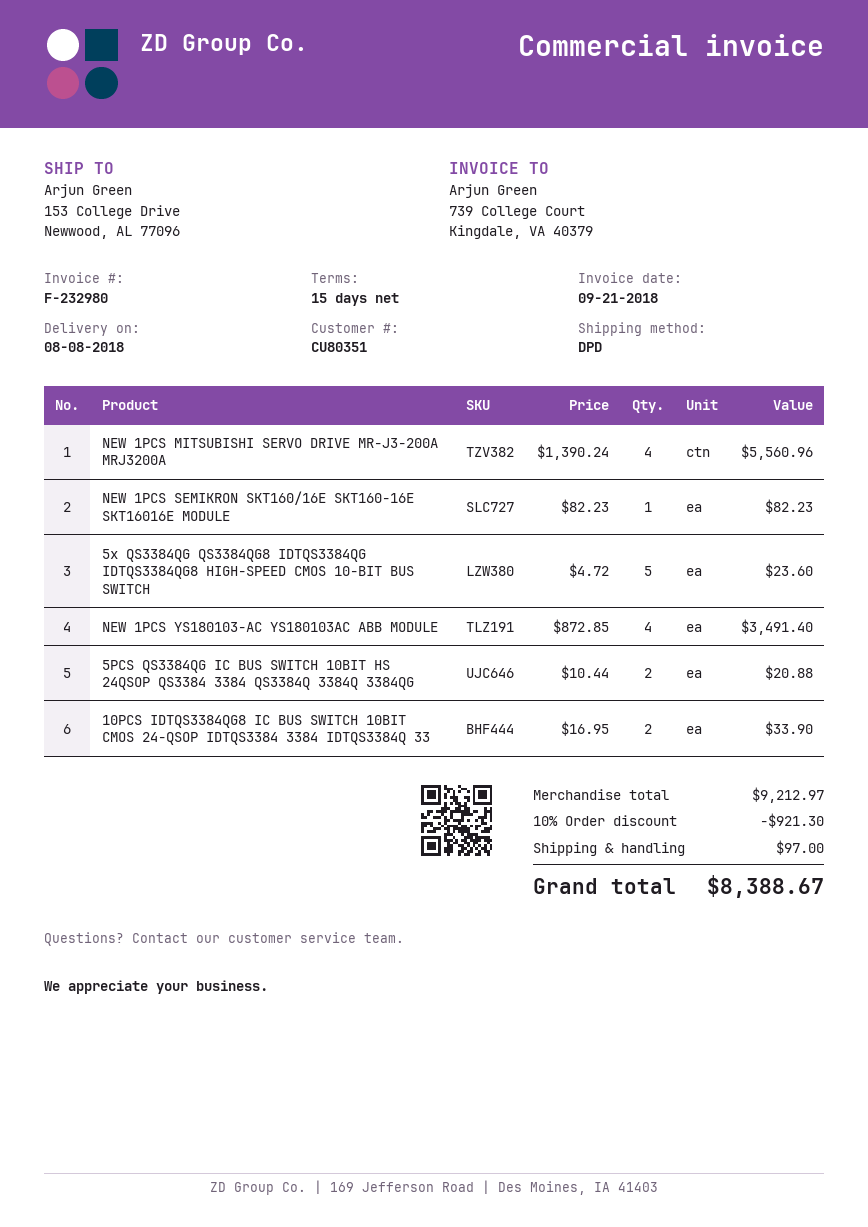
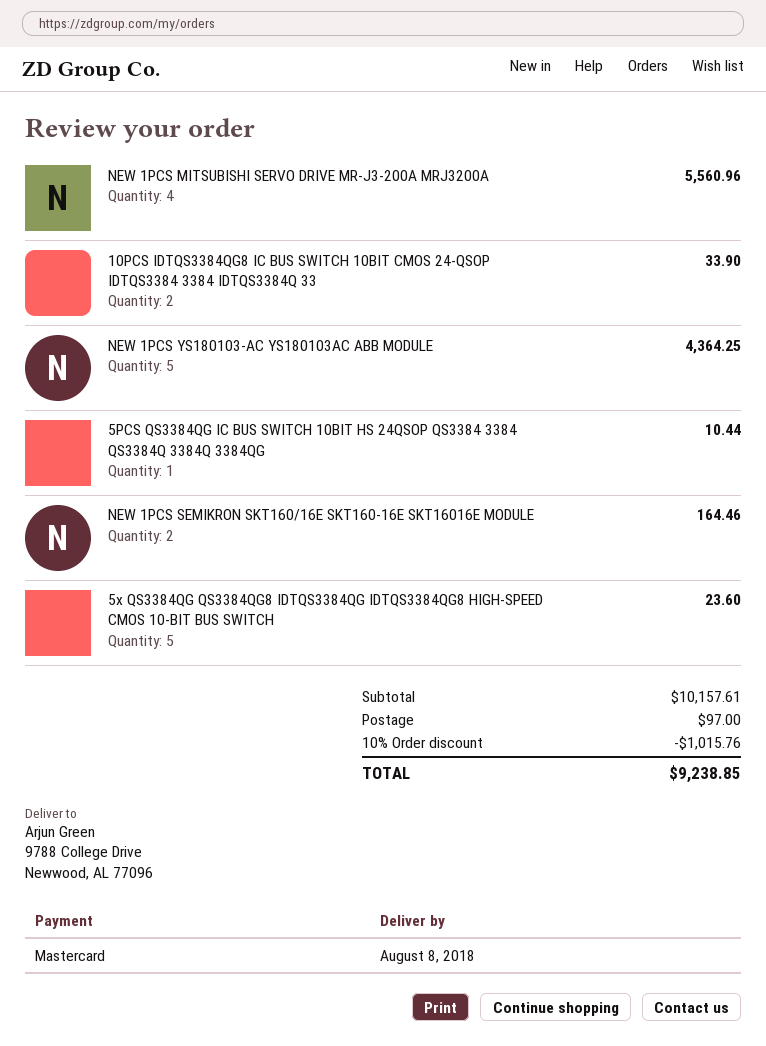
ship to: 153 College Drive, Newwood, AL 77096 -> 9788 College Drive, Newwood, AL 77096
NEW 1PCS SEMIKRON SKT160/16E SKT160-16E SKT16016E MODULE: 1 for 82.23 -> 2 for 164.46
NEW 1PCS YS180103-AC YS180103AC ABB MODULE: 4 for 3491.40 -> 5 for 4364.25
5PCS QS3384QG IC BUS SWITCH 10BIT HS 24QSOP QS3384 3384 QS3384Q 3384Q 3384QG: 2 for 20.88 -> 1 for 10.44
subtotal: 9212.97 -> 10157.61
discount: 10% = 921.30 -> 10% = 1015.76
total: 8388.67 -> 9238.85

